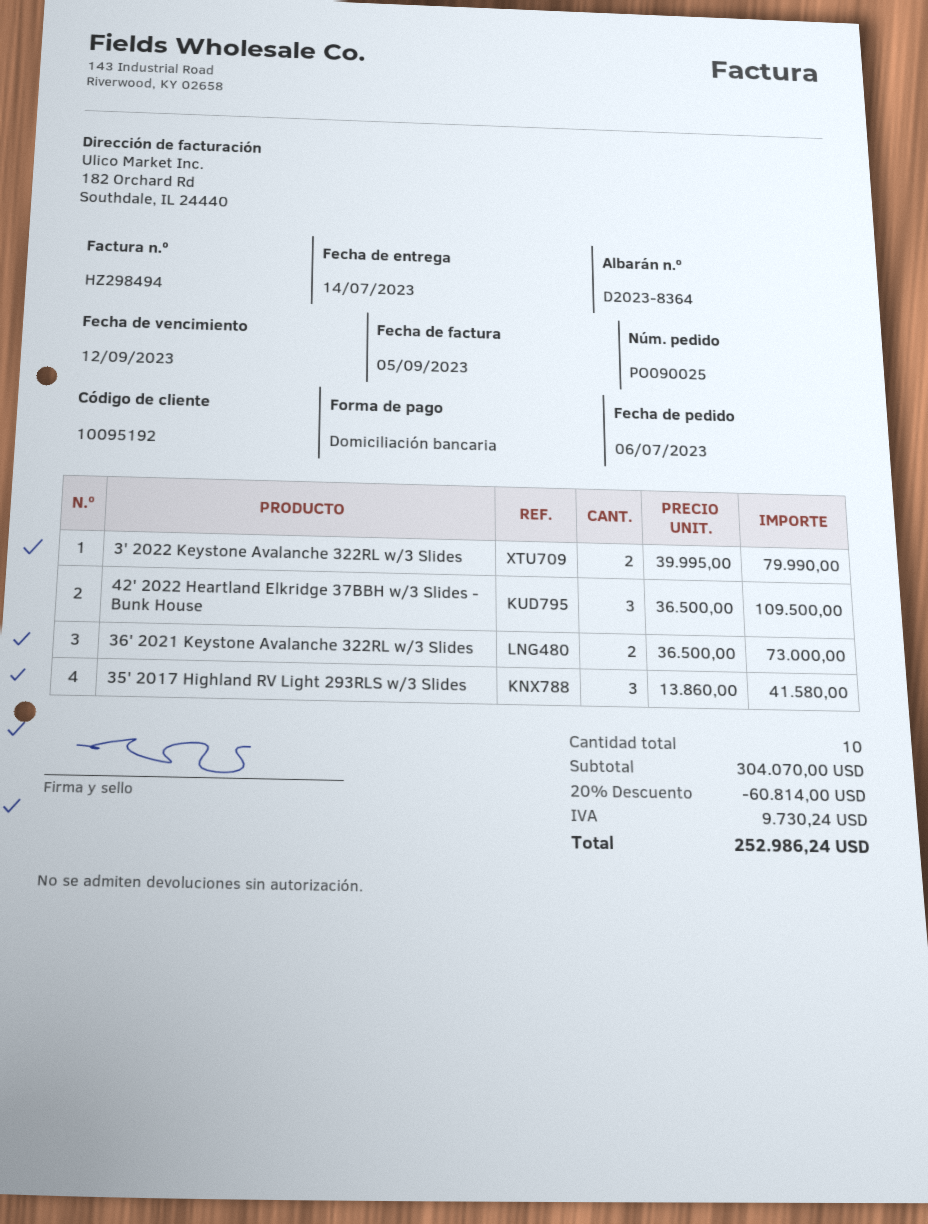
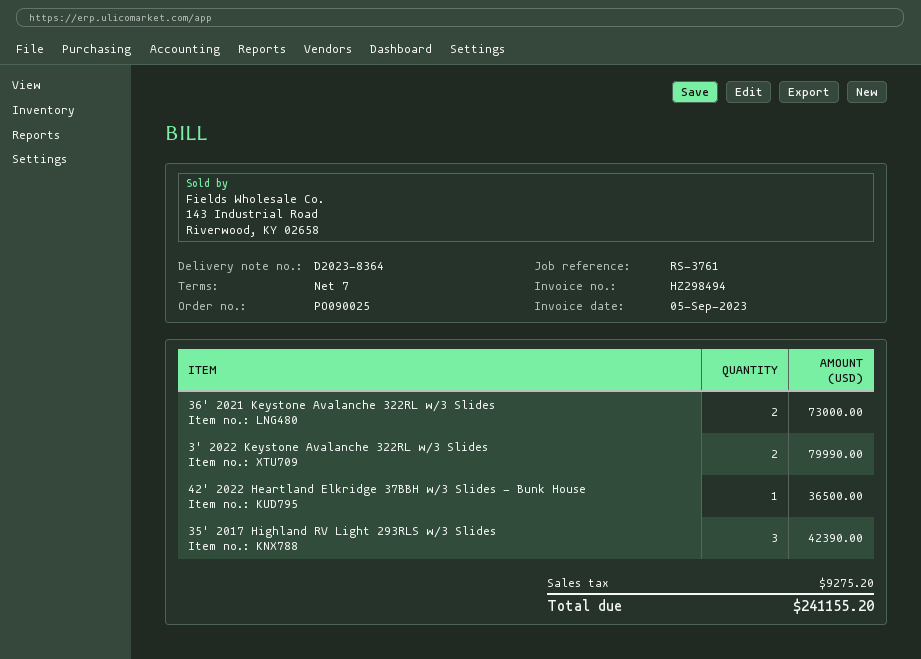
42' 2022 Heartland Elkridge 37BBH w/3 Slides - Bunk House: 3 for 109500.00 -> 1 for 36500.00
35' 2017 Highland RV Light 293RLS w/3 Slides: 3 for 41580.00 -> 3 for 42390.00
discount: 20% = 60814.00 -> none
tax: 9730.24 -> 9275.20
total: 252986.24 -> 241155.20

